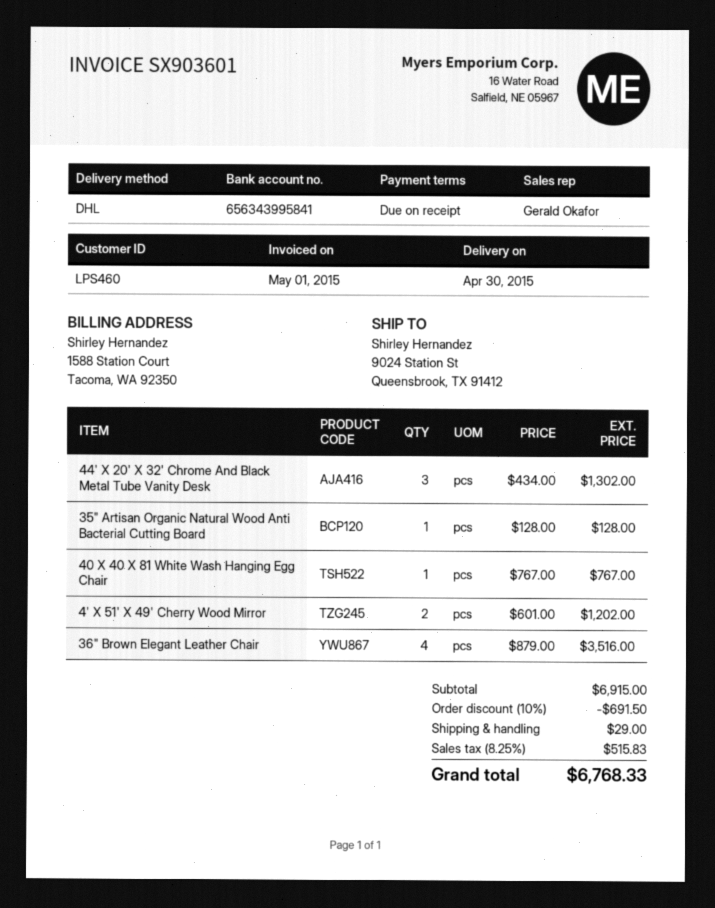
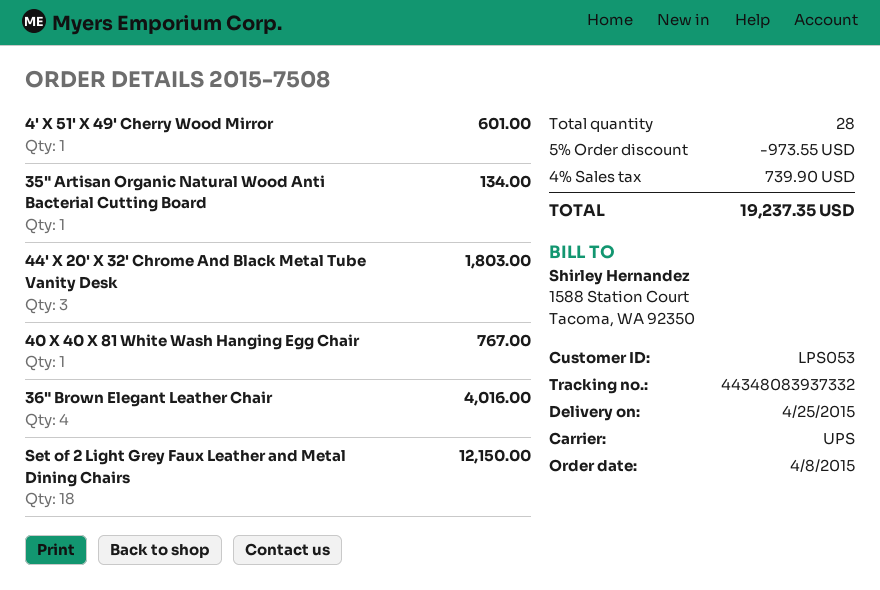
delivery date: 2015-04-30 -> 2015-04-25
customer number: LPS460 -> LPS053
shipping method: DHL -> UPS
44' X 20' X 32' Chrome And Black Metal Tube Vanity Desk: 3 for 1302.00 -> 3 for 1803.00
35" Artisan Organic Natural Wood Anti Bacterial Cutting Board: 1 for 128.00 -> 1 for 134.00
4' X 51' X 49' Cherry Wood Mirror: 2 for 1202.00 -> 1 for 601.00
36" Brown Elegant Leather Chair: 4 for 3516.00 -> 4 for 4016.00
Set of 2 Light Grey Faux Leather and Metal Dining Chairs: none -> 18 for 12150.00
discount: 10% = 691.50 -> 5% = 973.55
shipping: 29.00 -> none
tax: 8.25% = 515.83 -> 4% = 739.90
total: 6768.33 -> 19237.35

